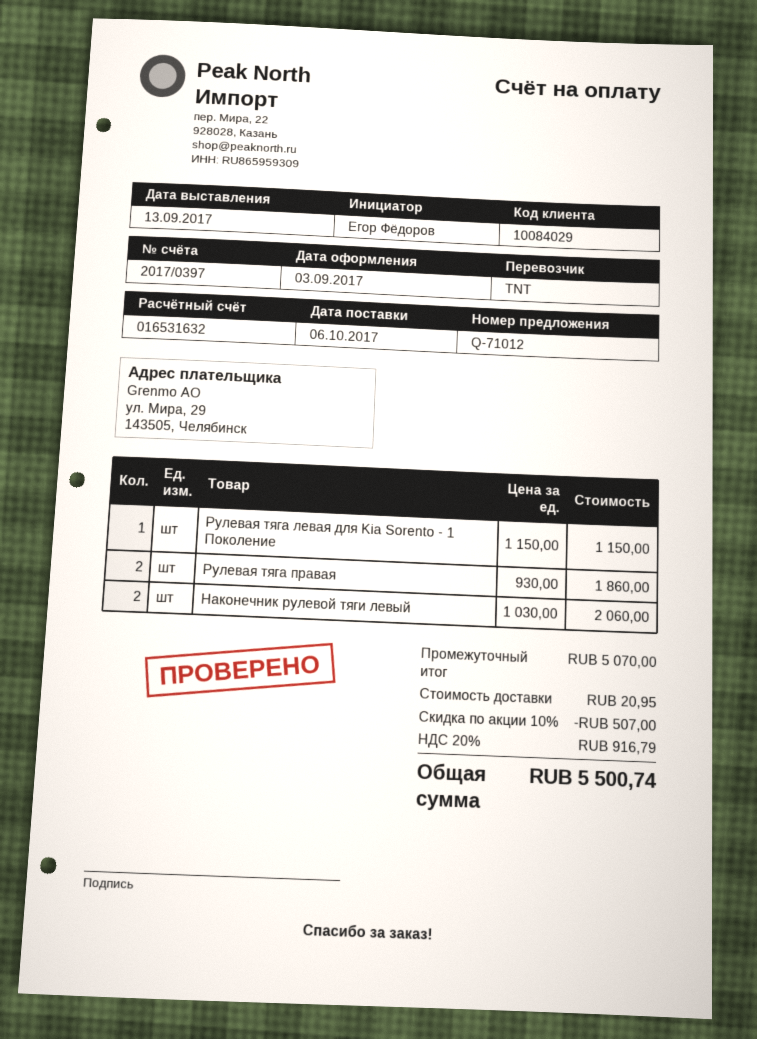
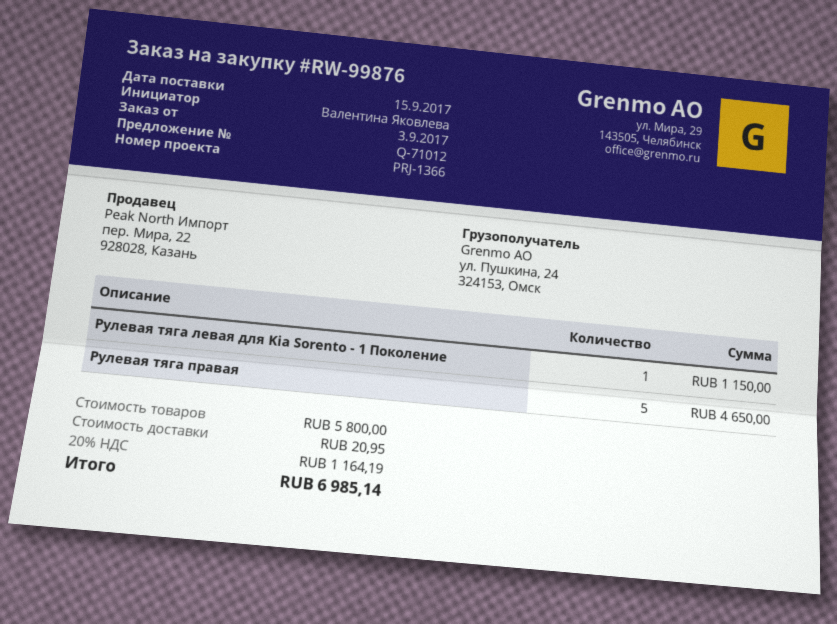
delivery date: 2017-10-06 -> 2017-09-15
ordered by: Егор Фёдоров -> Валентина Яковлева
Рулевая тяга правая: 2 for 1860.00 -> 5 for 4650.00
Наконечник рулевой тяги левый: 2 for 2060.00 -> none
subtotal: 5070.00 -> 5800.00
discount: 10% = 507.00 -> none
tax: 20% = 916.79 -> 20% = 1164.19
total: 5500.74 -> 6985.14

